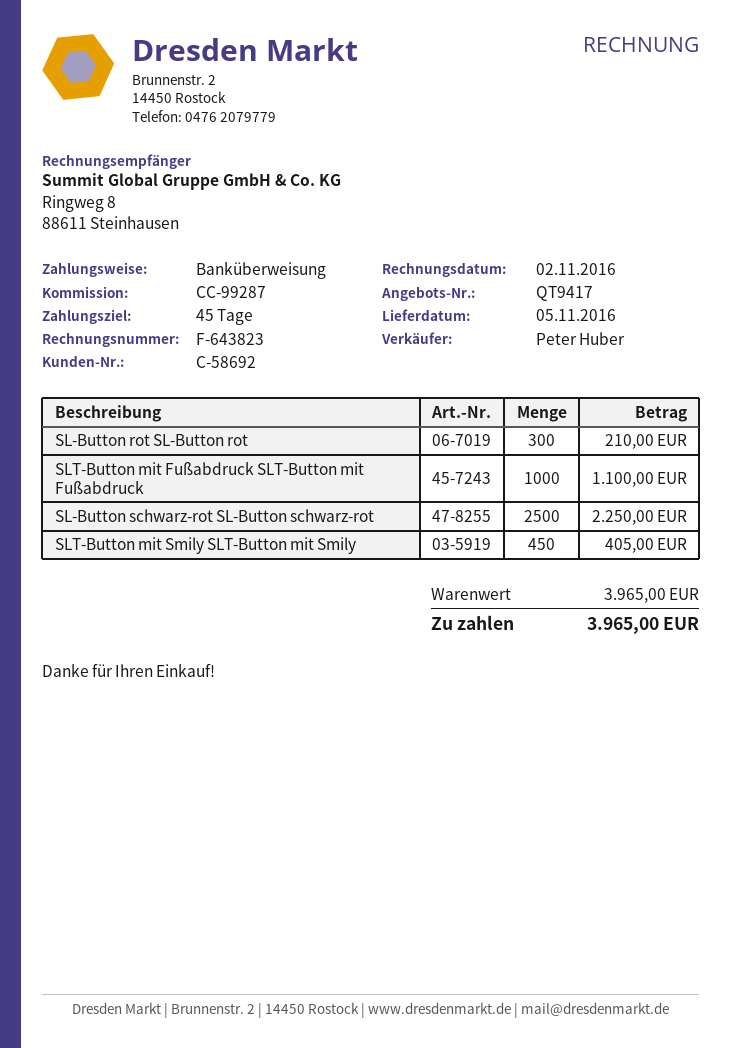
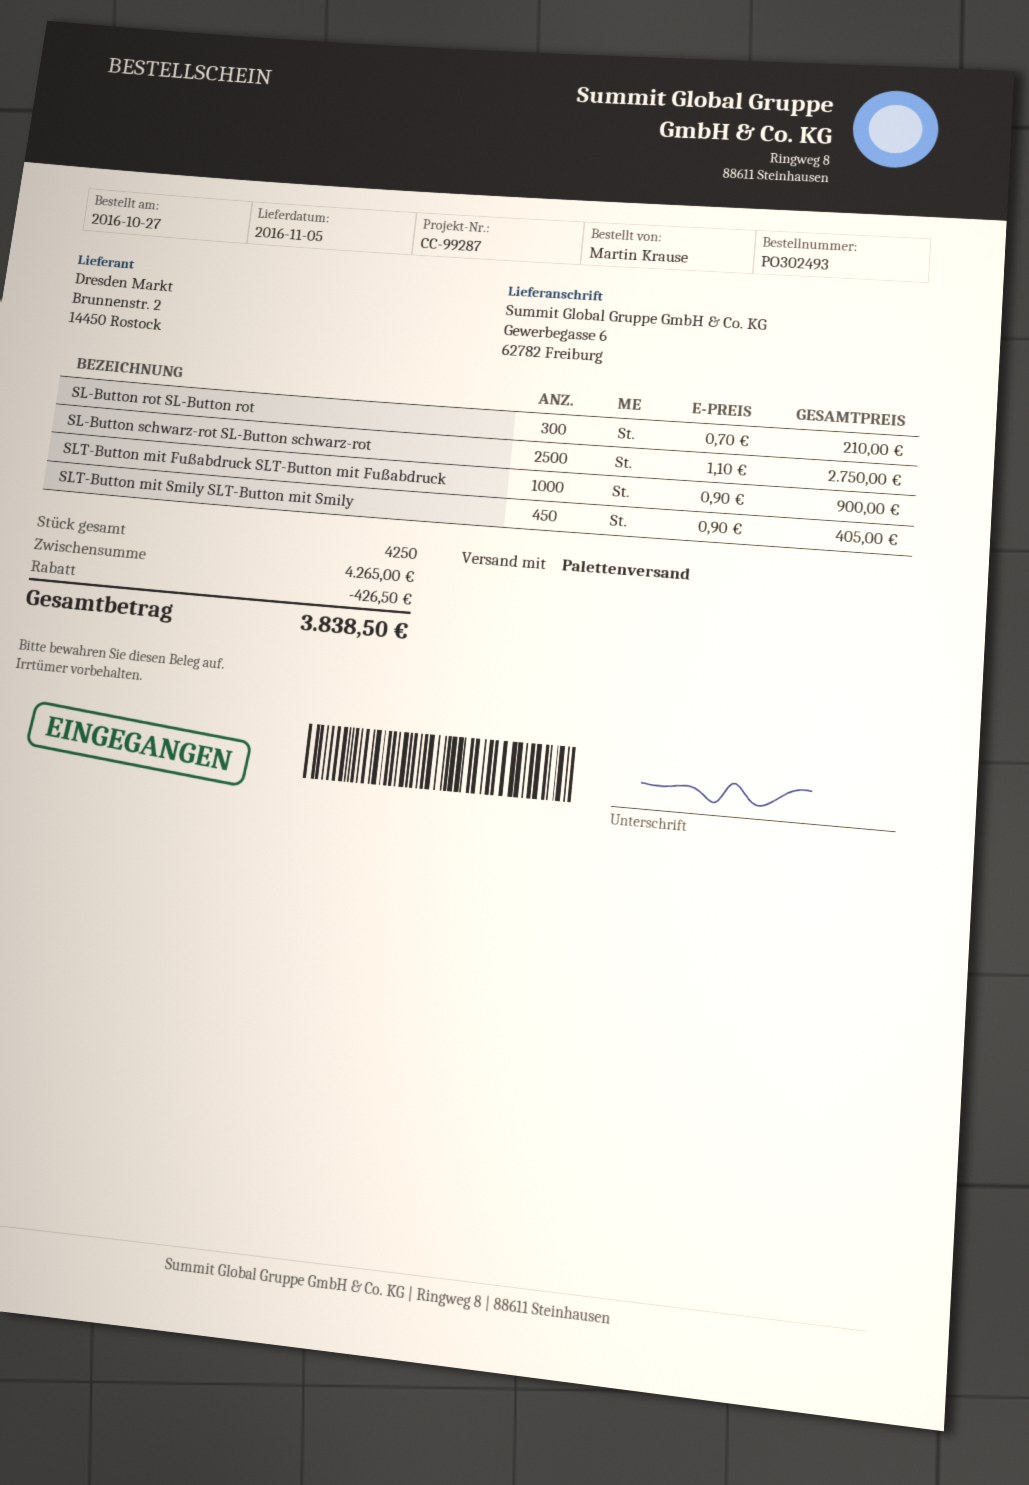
SLT-Button mit Fußabdruck SLT-Button mit Fußabdruck: 1000 for 1100.00 -> 1000 for 900.00
SL-Button schwarz-rot SL-Button schwarz-rot: 2500 for 2250.00 -> 2500 for 2750.00
subtotal: 3965.00 -> 4265.00
discount: none -> 426.50
total: 3965.00 -> 3838.50

